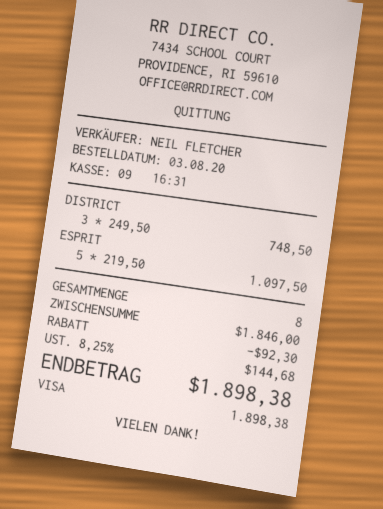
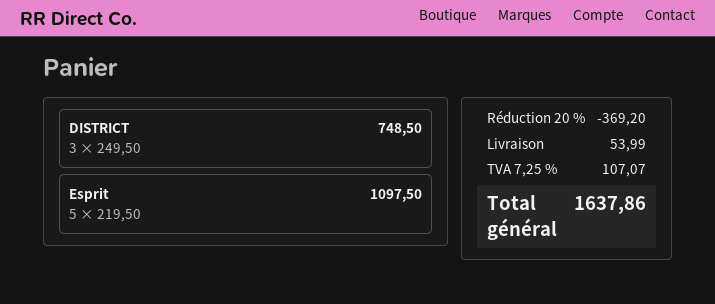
discount: 92.30 -> 369.20
shipping: none -> 53.99
tax: 8.25% = 144.68 -> 7.25% = 107.07
total: 1898.38 -> 1637.86

